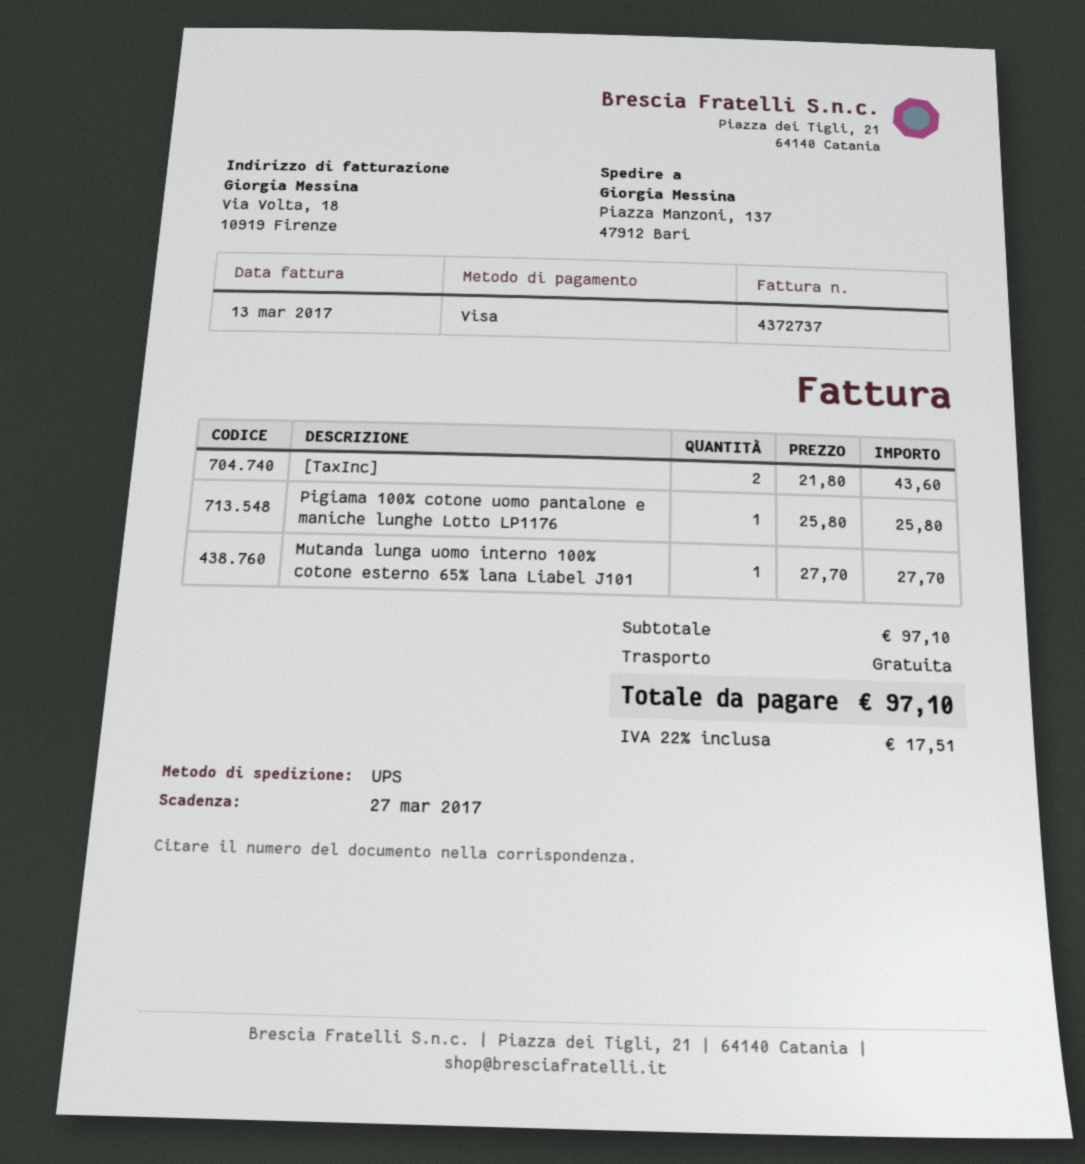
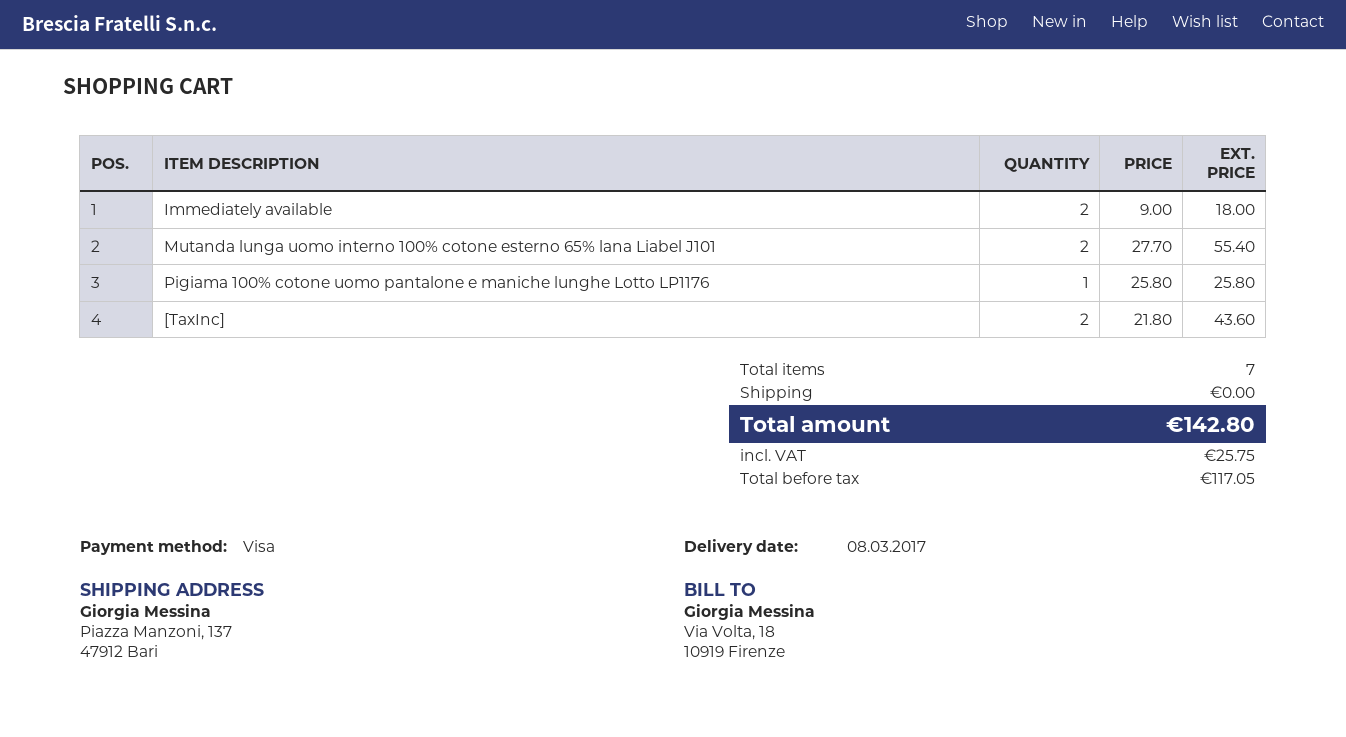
Mutanda lunga uomo interno 100% cotone esterno 65% lana Liabel J101: 1 x 27.70 = 27.70 -> 2 x 27.70 = 55.40
Immediately available: none -> 2 x 9.00 = 18.00
tax: 17.51 -> 25.75
total: 97.10 -> 142.80

